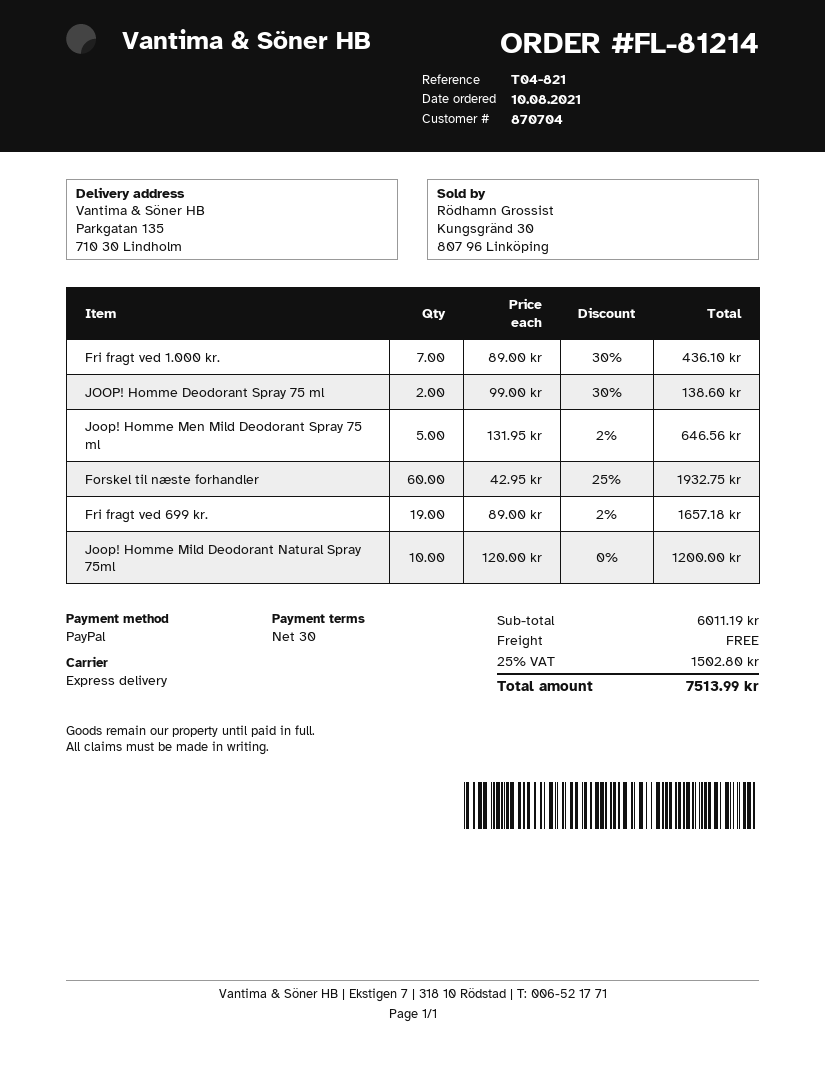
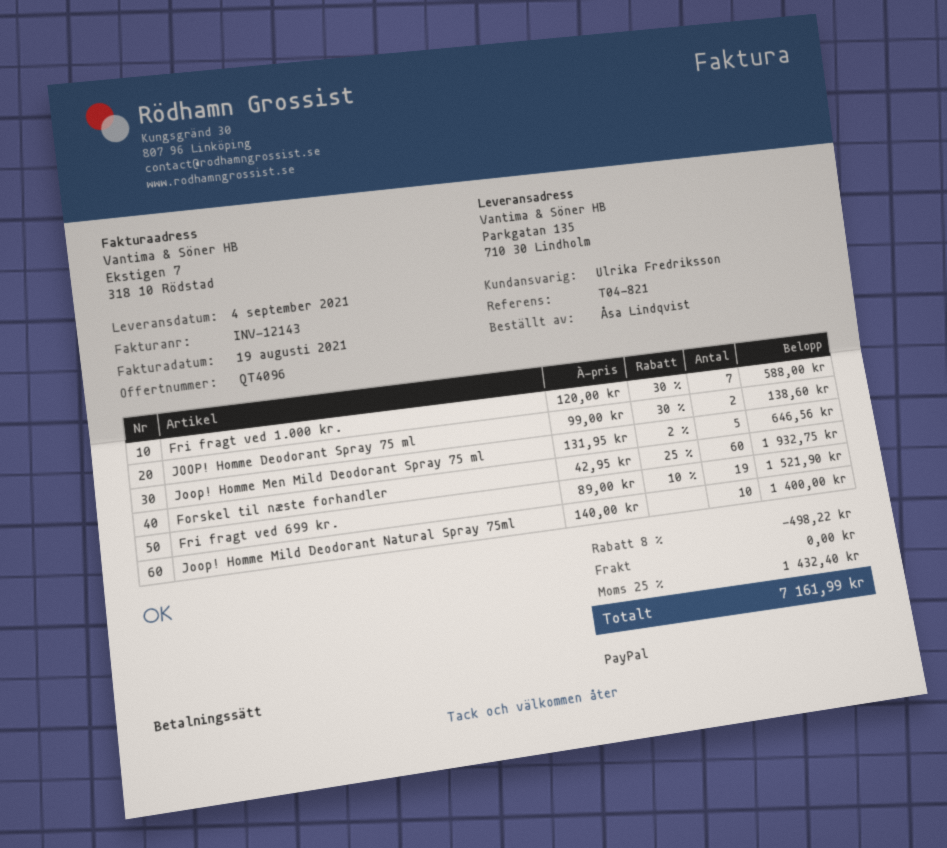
Fri fragt ved 1.000 kr.: 7 x 89.00 - 30% = 436.10 -> 7 x 120.00 - 30% = 588.00
Fri fragt ved 699 kr.: 19 x 89.00 - 2% = 1657.18 -> 19 x 89.00 - 10% = 1521.90
Joop! Homme Mild Deodorant Natural Spray 75ml: 10 x 120.00 = 1200.00 -> 10 x 140.00 = 1400.00
discount: none -> 8% = 498.22
tax: 25% = 1502.80 -> 25% = 1432.40
total: 7513.99 -> 7161.99

